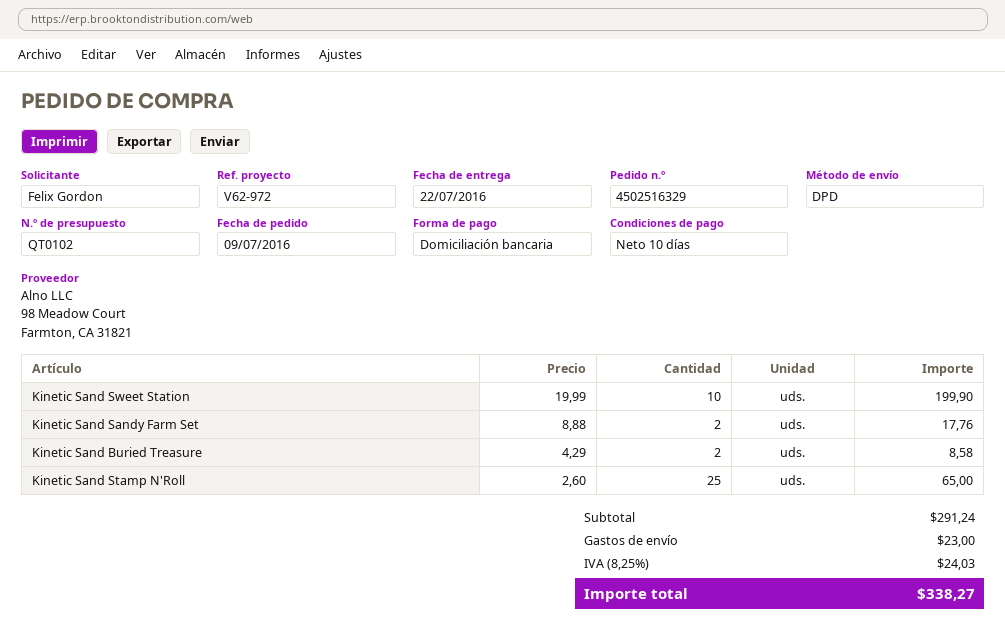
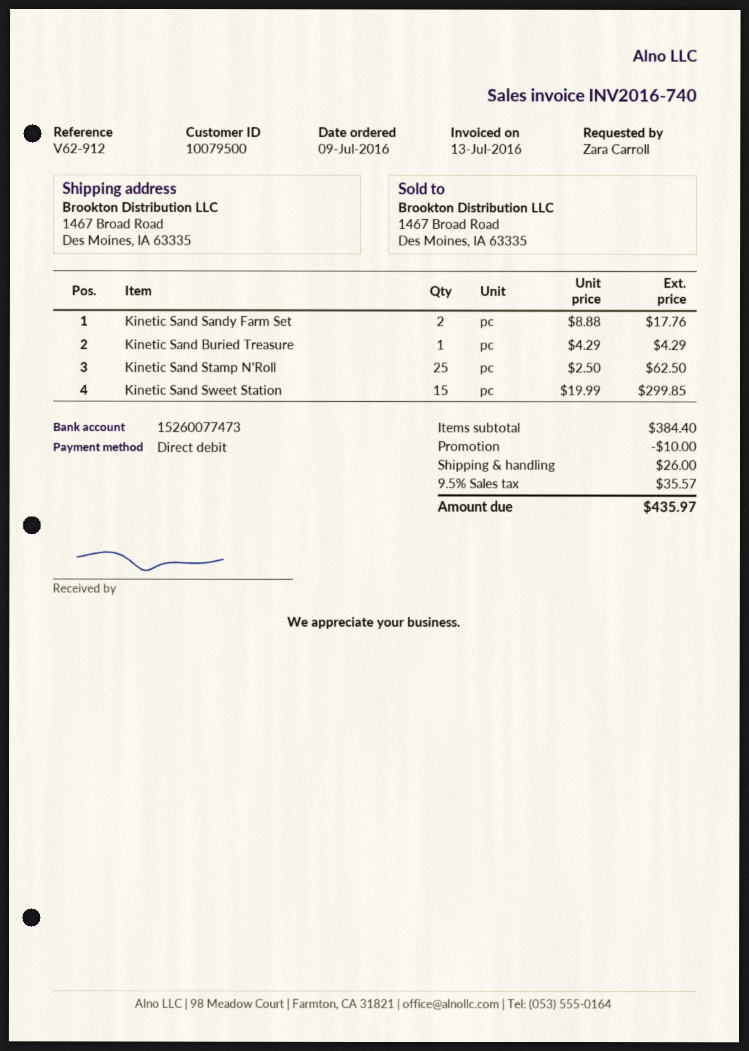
reference: V62-972 -> V62-912
ordered by: Felix Gordon -> Zara Carroll
Kinetic Sand Sweet Station: 10 x 19.99 = 199.90 -> 15 x 19.99 = 299.85
Kinetic Sand Buried Treasure: 2 x 4.29 = 8.58 -> 1 x 4.29 = 4.29
Kinetic Sand Stamp N'Roll: 25 x 2.60 = 65.00 -> 25 x 2.50 = 62.50
subtotal: 291.24 -> 384.40
discount: none -> 10.00
shipping: 23.00 -> 26.00
tax: 8.25% = 24.03 -> 9.5% = 35.57
total: 338.27 -> 435.97

